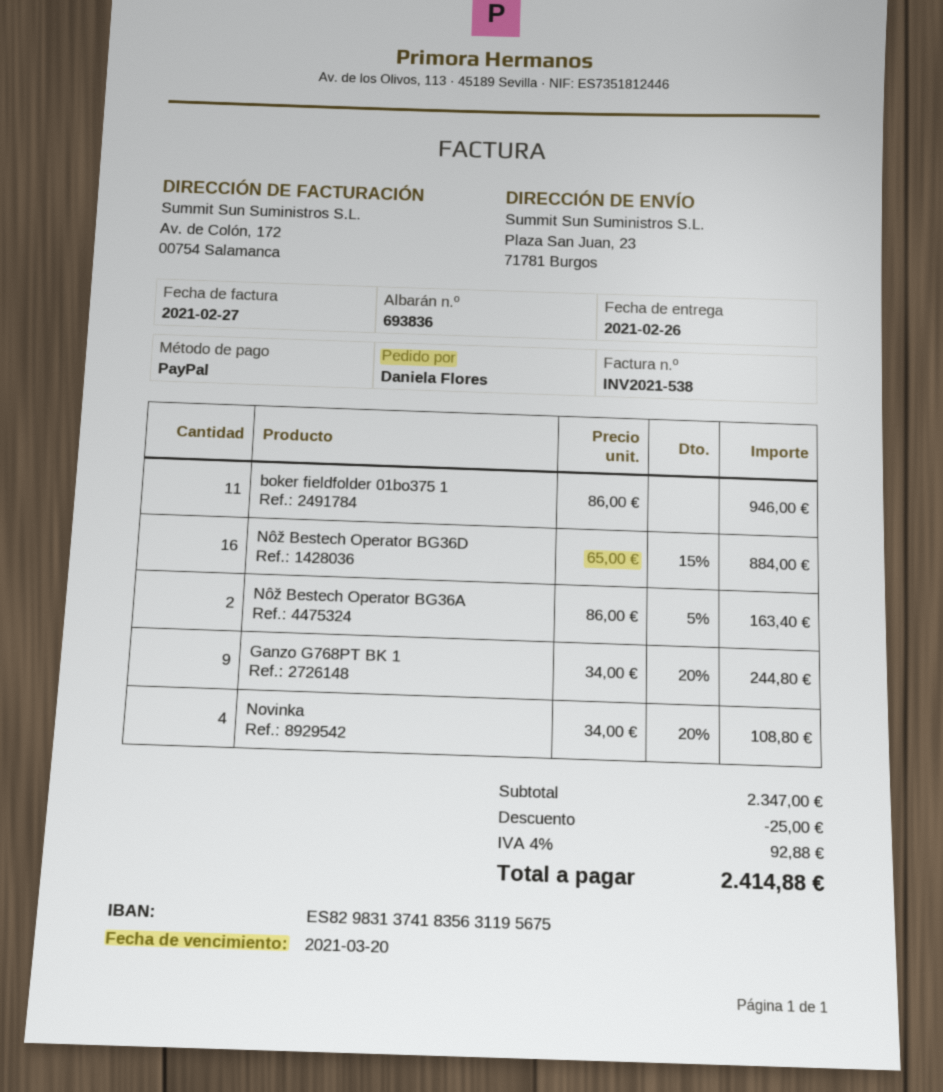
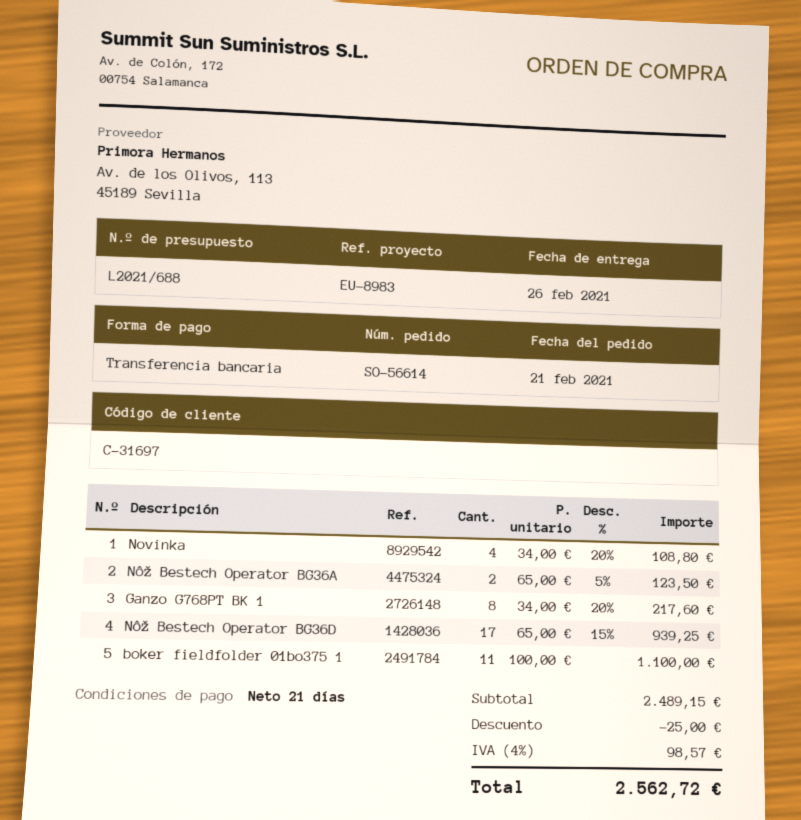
payment method: PayPal -> bank transfer
boker fieldfolder 01bo375 1: 11 x 86.00 = 946.00 -> 11 x 100.00 = 1100.00
Nôž Bestech Operator BG36D: 16 x 65.00 - 15% = 884.00 -> 17 x 65.00 - 15% = 939.25
Nôž Bestech Operator BG36A: 2 x 86.00 - 5% = 163.40 -> 2 x 65.00 - 5% = 123.50
Ganzo G768PT BK 1: 9 x 34.00 - 20% = 244.80 -> 8 x 34.00 - 20% = 217.60
subtotal: 2347.00 -> 2489.15
tax: 4% = 92.88 -> 4% = 98.57
total: 2414.88 -> 2562.72

